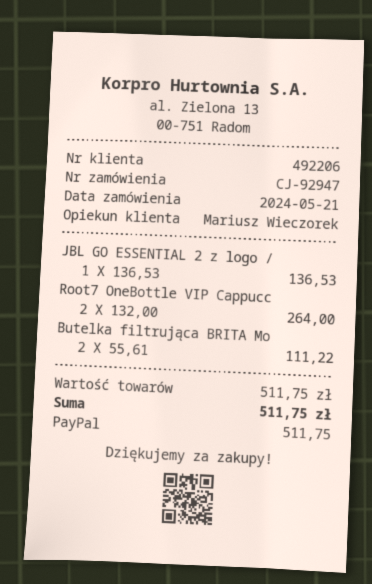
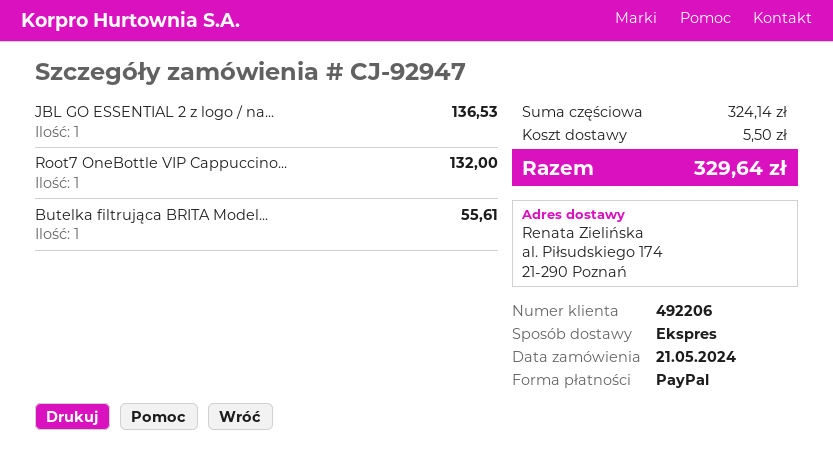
Root7 OneBottle VIP Cappucc: 2 for 264.00 -> 1 for 132.00
Butelka filtrująca BRITA Mo: 2 for 111.22 -> 1 for 55.61
subtotal: 511.75 -> 324.14
shipping: none -> 5.50
total: 511.75 -> 329.64

